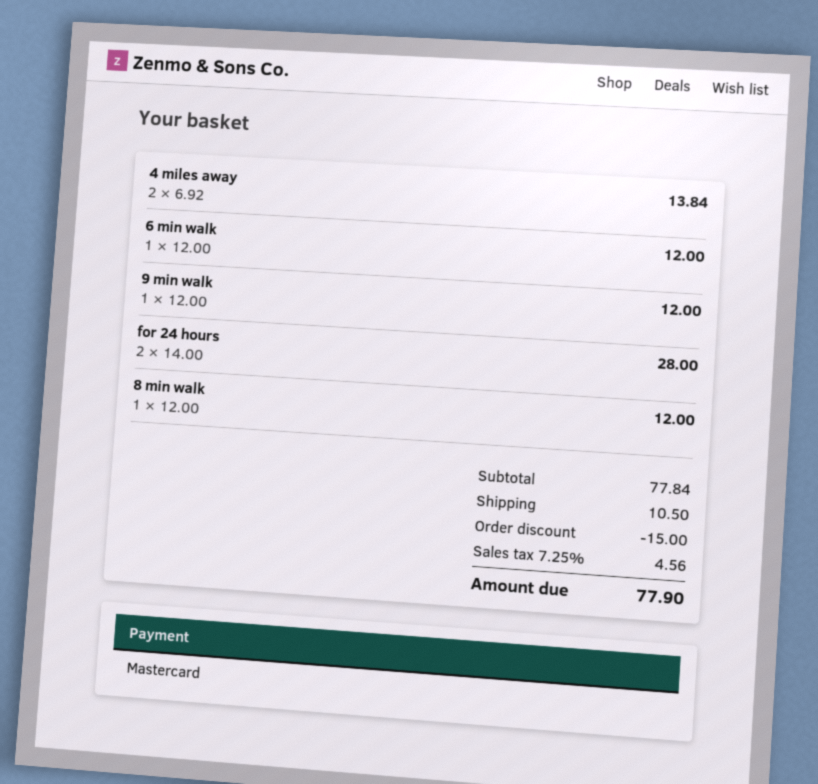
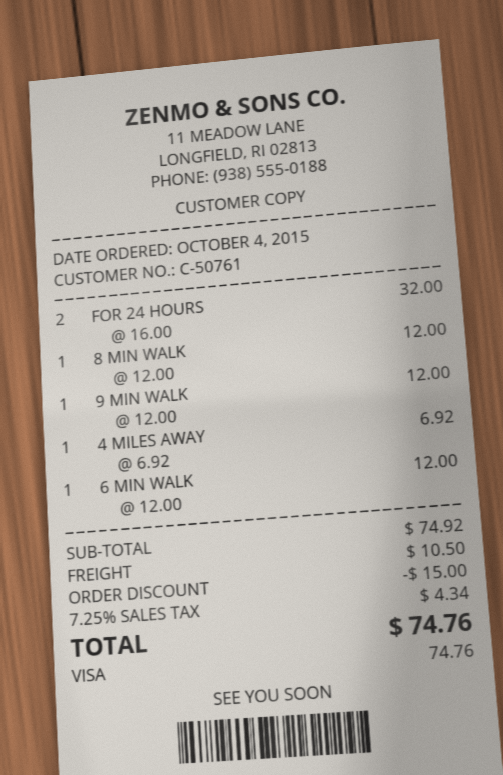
payment method: Mastercard -> Visa
4 miles away: 2 x 6.92 = 13.84 -> 1 x 6.92 = 6.92
for 24 hours: 2 x 14.00 = 28.00 -> 2 x 16.00 = 32.00
subtotal: 77.84 -> 74.92
tax: 7.25% = 4.56 -> 7.25% = 4.34
total: 77.90 -> 74.76

